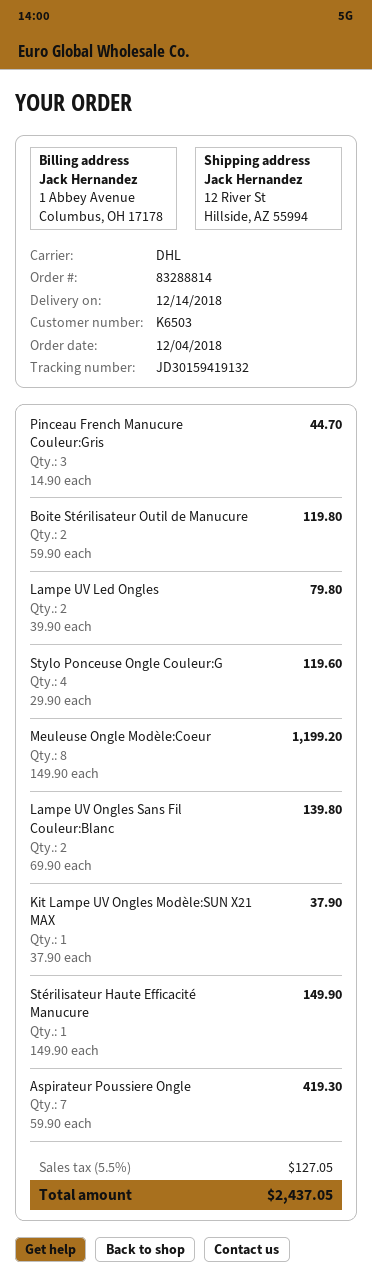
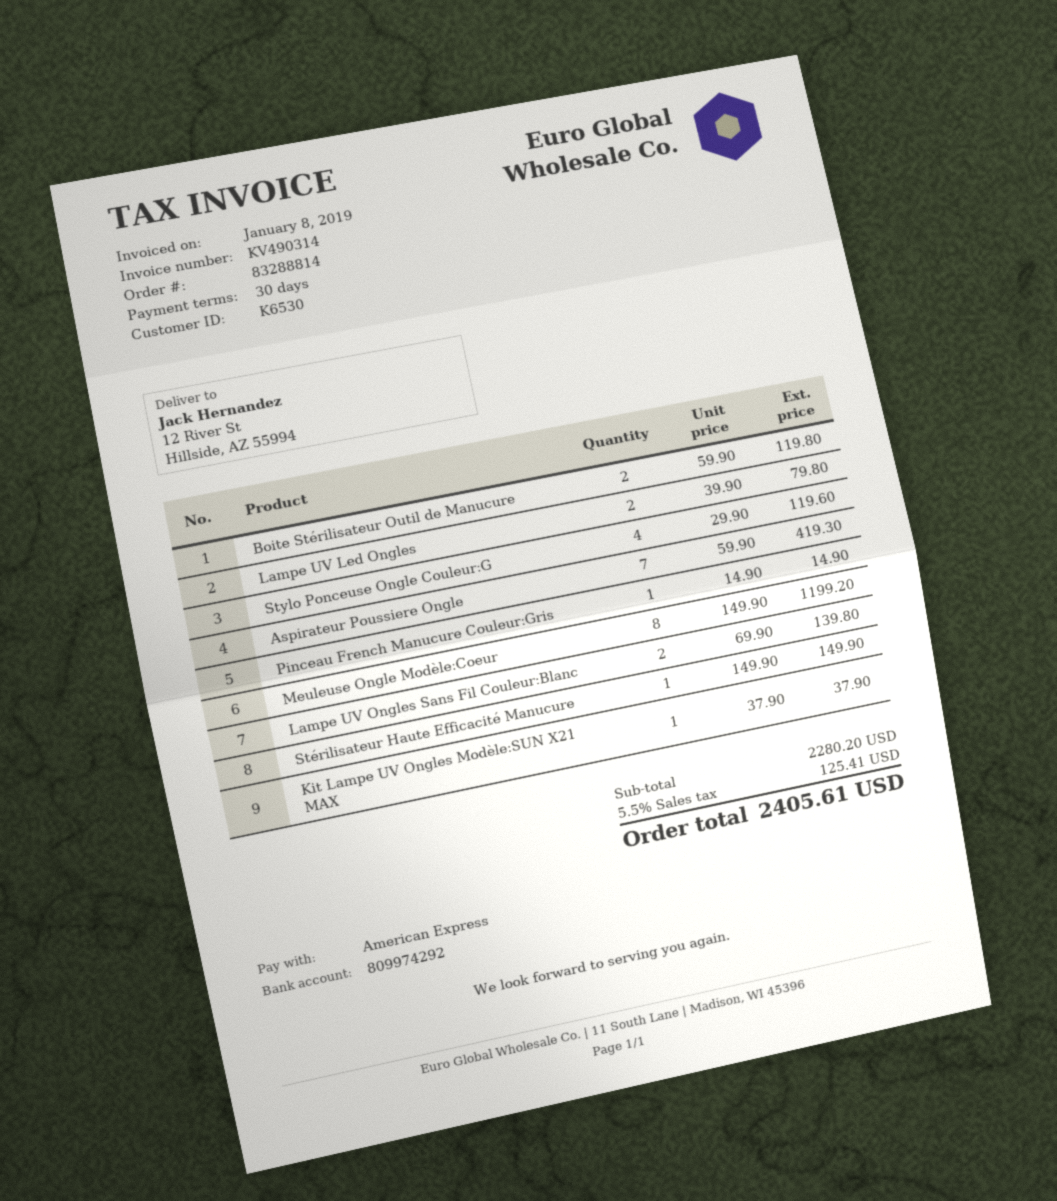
customer number: K6503 -> K6530
Pinceau French Manucure Couleur:Gris: 3 x 14.90 = 44.70 -> 1 x 14.90 = 14.90
tax: 5.5% = 127.05 -> 5.5% = 125.41
total: 2437.05 -> 2405.61

